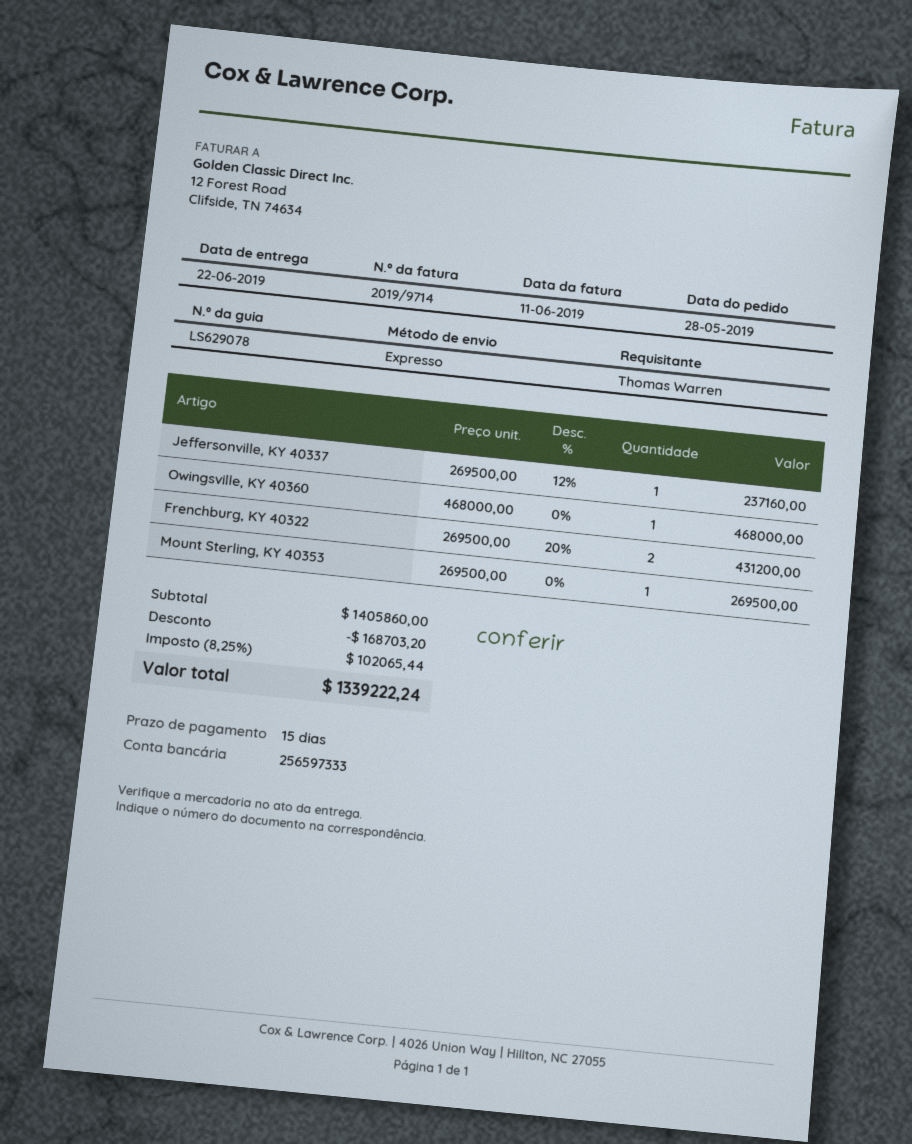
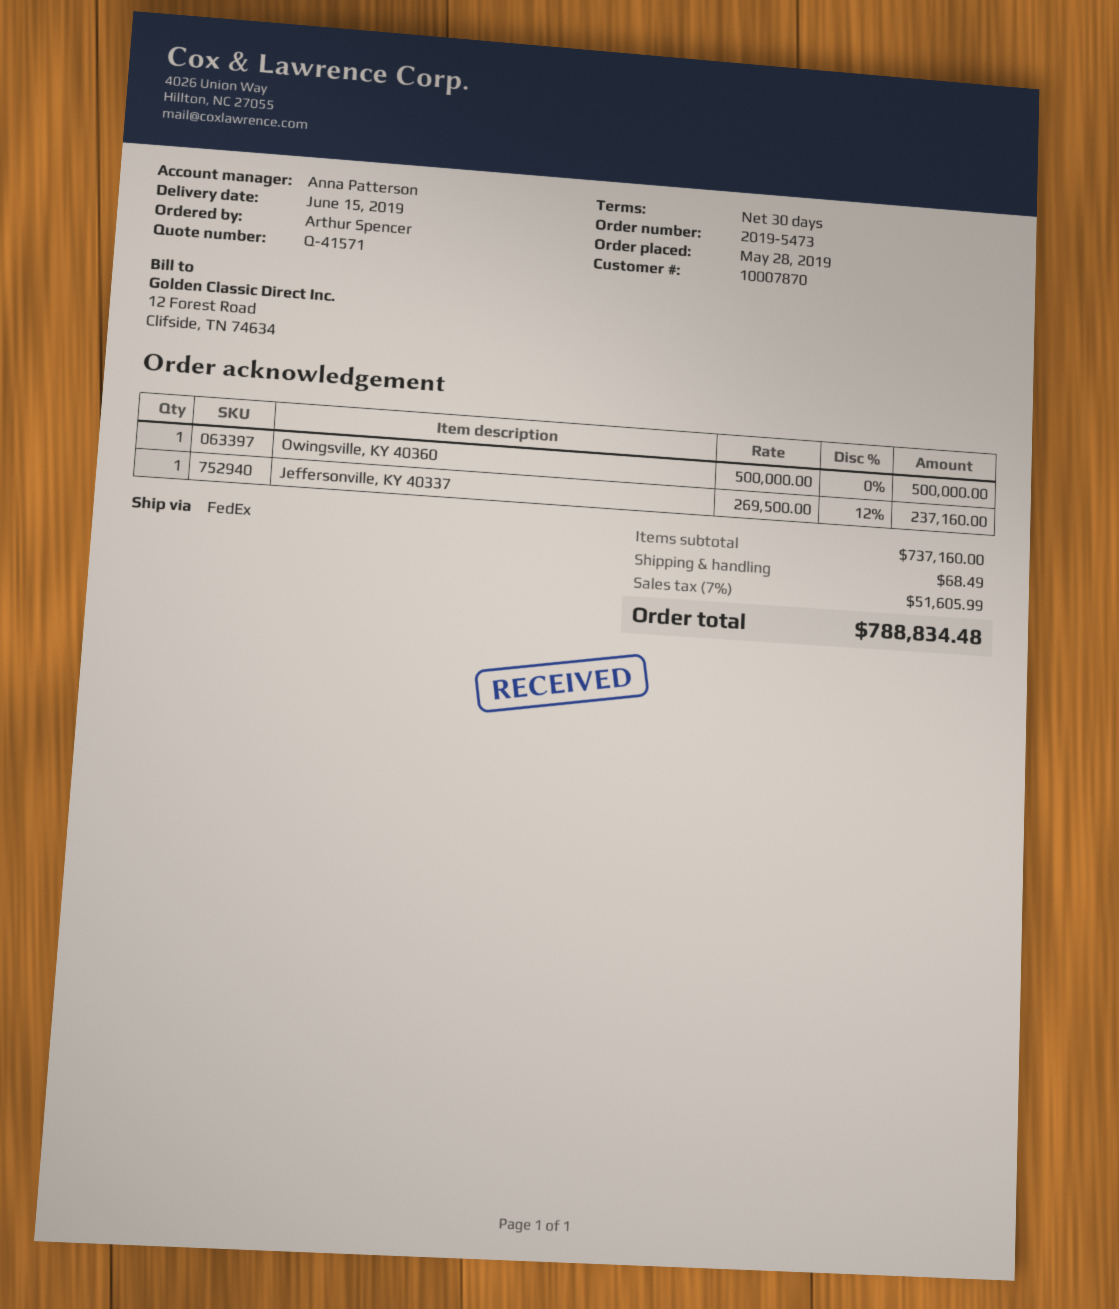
delivery date: 2019-06-22 -> 2019-06-15
payment terms: 15 days -> 30 days
ordered by: Thomas Warren -> Arthur Spencer
shipping method: express -> FedEx
Owingsville, KY 40360: 1 x 468000.00 = 468000.00 -> 1 x 500000.00 = 500000.00
Frenchburg, KY 40322: 2 x 269500.00 - 20% = 431200.00 -> none
Mount Sterling, KY 40353: 1 x 269500.00 = 269500.00 -> none
subtotal: 1405860.00 -> 737160.00
discount: 168703.20 -> none
shipping: none -> 68.49
tax: 8.25% = 102065.44 -> 7% = 51605.99
total: 1339222.24 -> 788834.48

